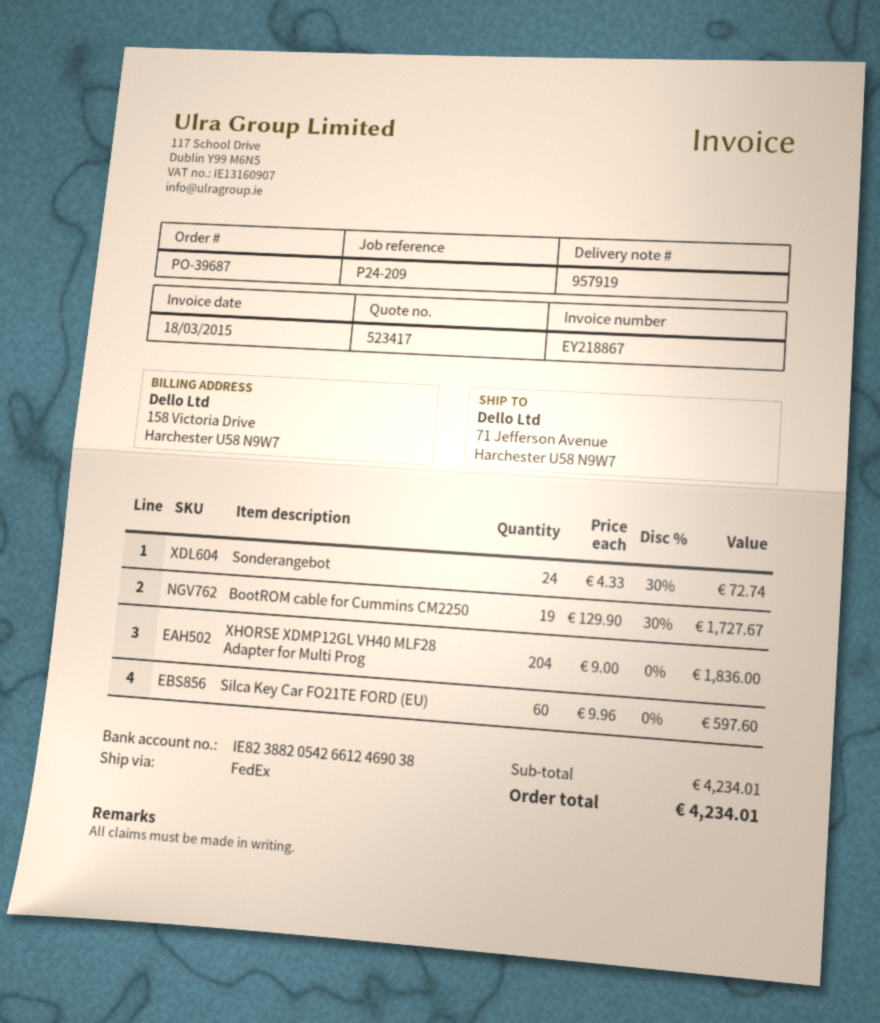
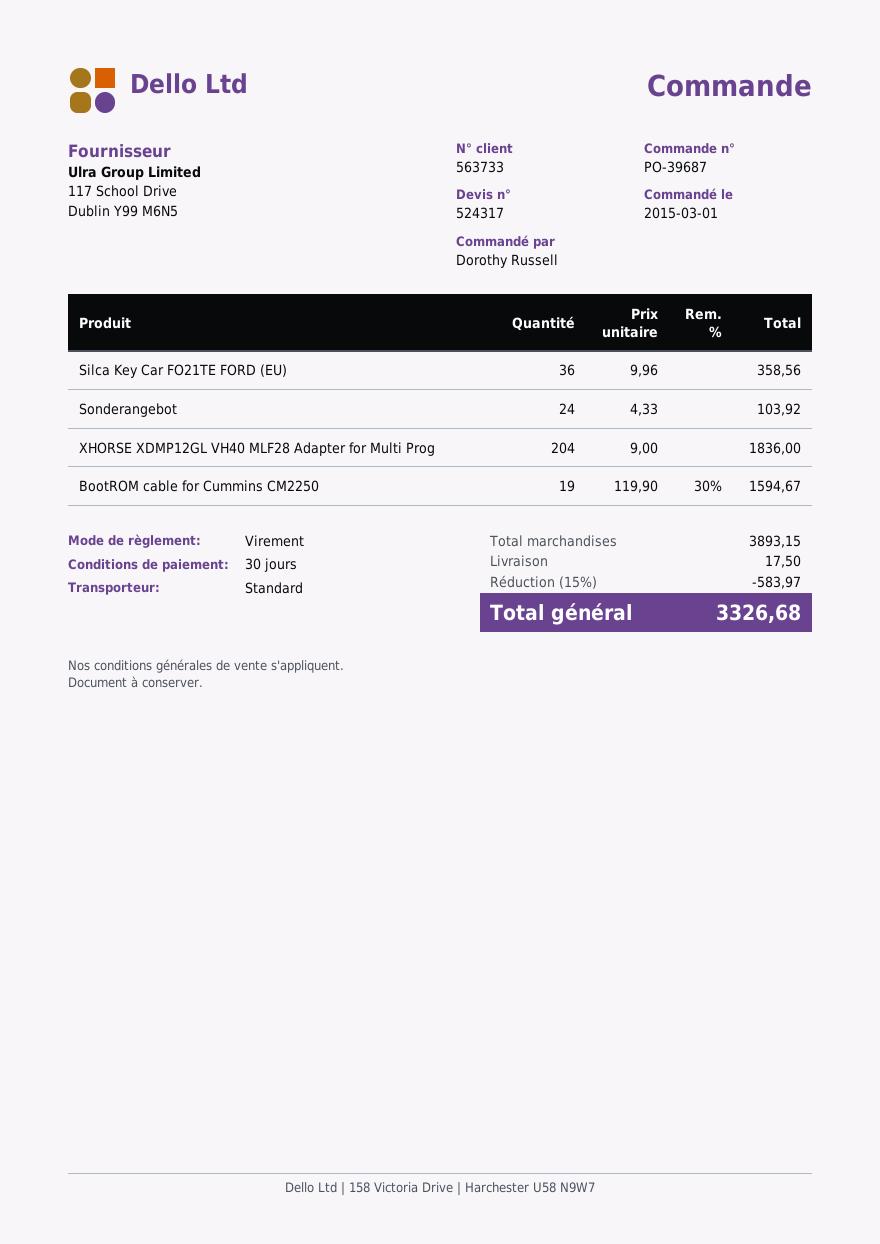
quote number: 523417 -> 524317
shipping method: FedEx -> standard
Sonderangebot: 24 x 4.33 - 30% = 72.74 -> 24 x 4.33 = 103.92
BootROM cable for Cummins CM2250: 19 x 129.90 - 30% = 1727.67 -> 19 x 119.90 - 30% = 1594.67
Silca Key Car FO21TE FORD (EU): 60 x 9.96 = 597.60 -> 36 x 9.96 = 358.56
subtotal: 4234.01 -> 3893.15
discount: none -> 15% = 583.97
shipping: none -> 17.50
total: 4234.01 -> 3326.68

